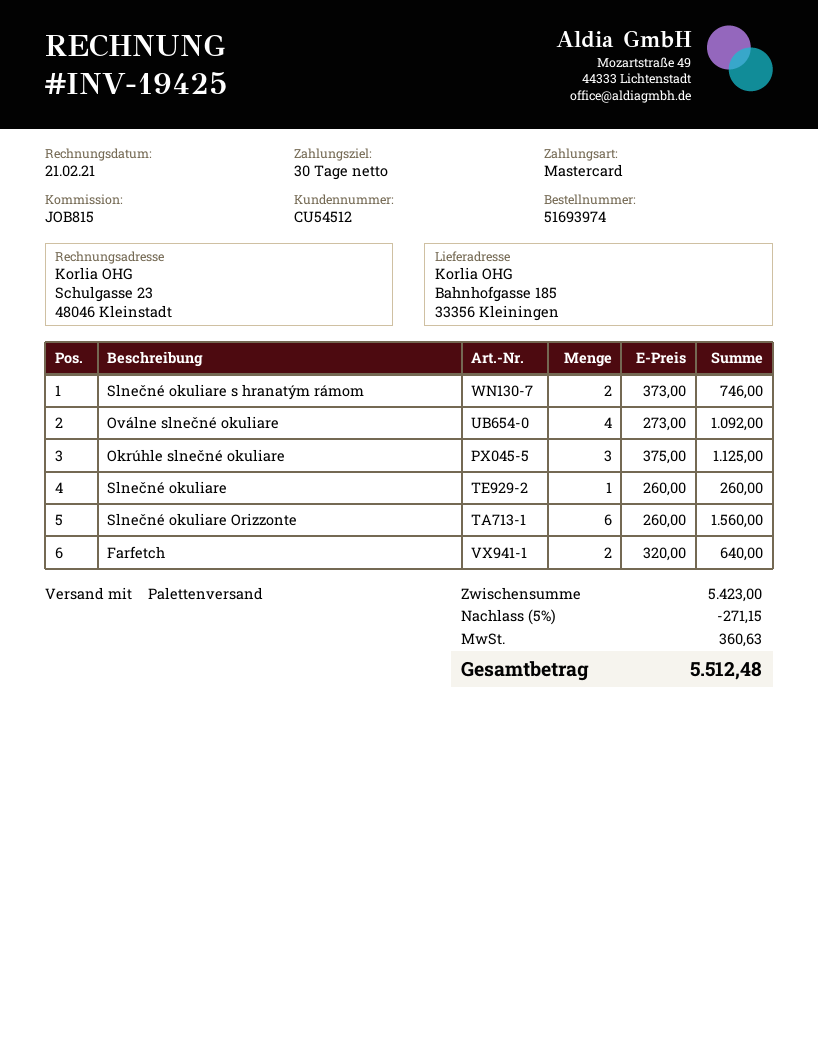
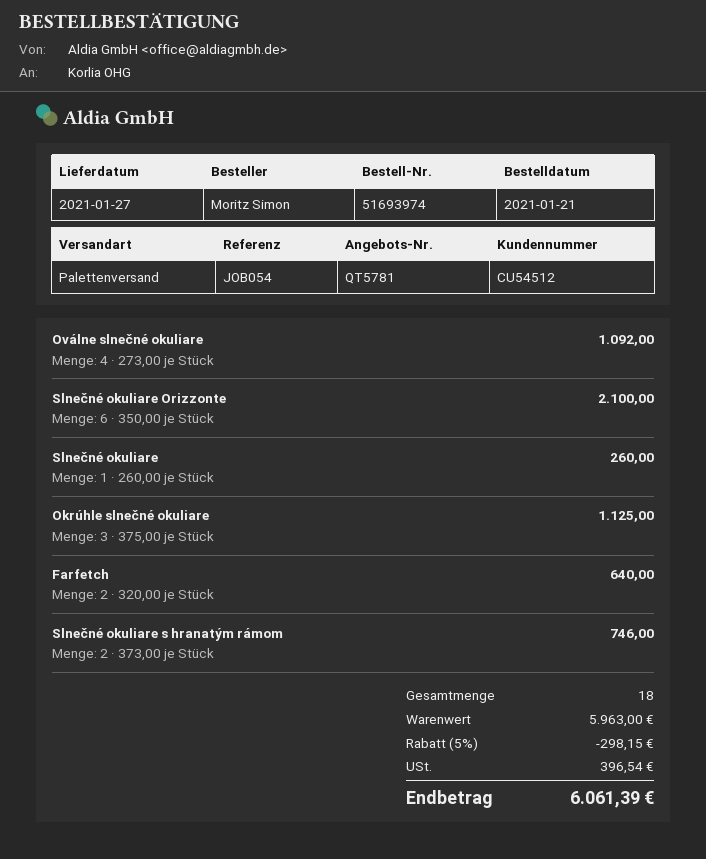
reference: JOB815 -> JOB054
Slnečné okuliare Orizzonte: 6 x 260.00 = 1560.00 -> 6 x 350.00 = 2100.00
subtotal: 5423.00 -> 5963.00
discount: 5% = 271.15 -> 5% = 298.15
tax: 360.63 -> 396.54
total: 5512.48 -> 6061.39

